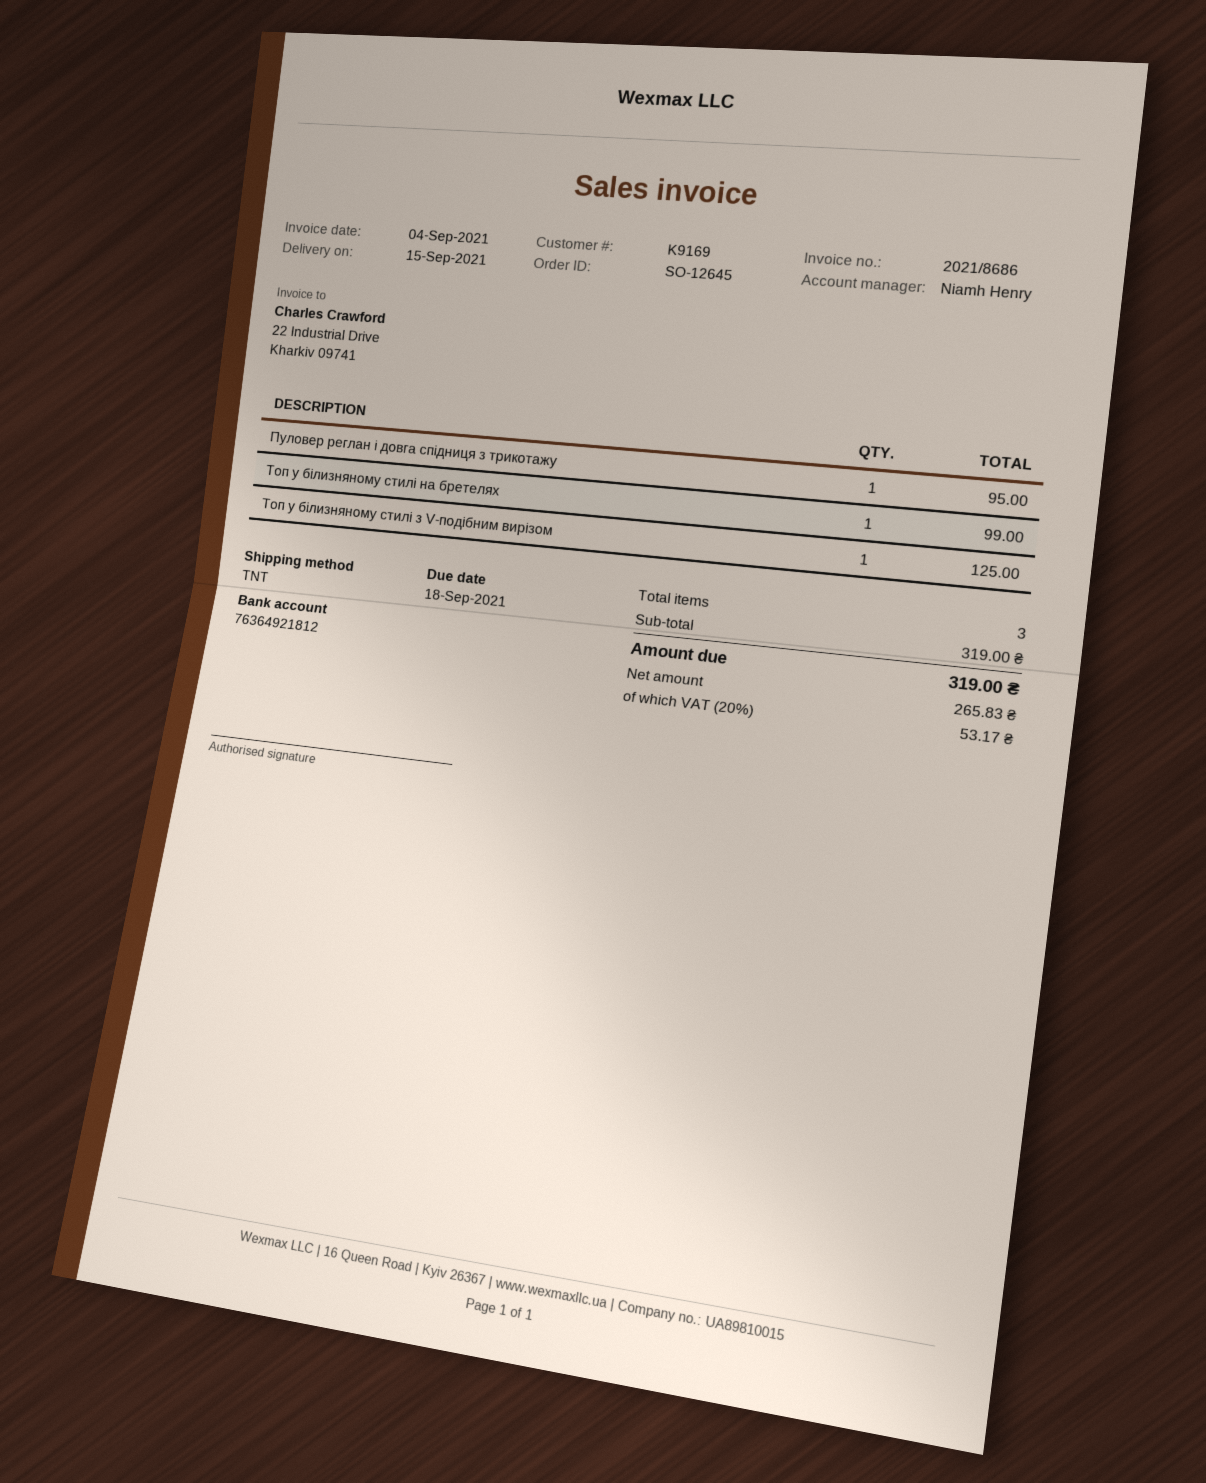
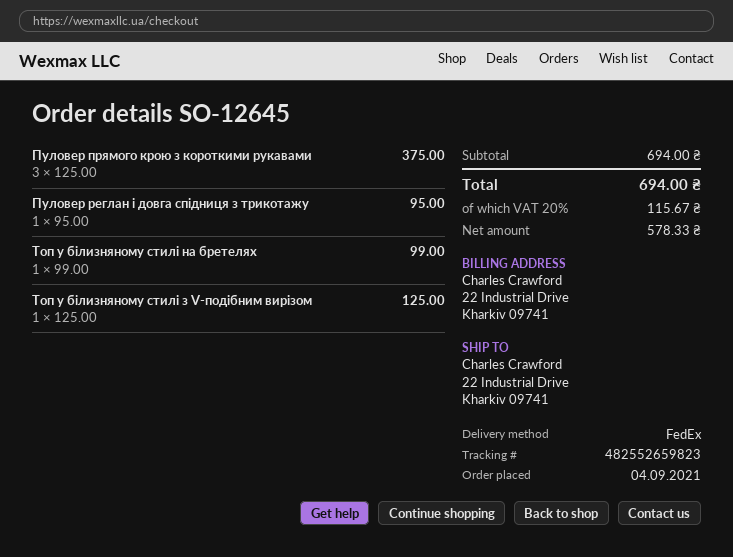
shipping method: TNT -> FedEx
Пуловер прямого крою з короткими рукавами: none -> 3 for 375.00
subtotal: 319.00 -> 694.00
net: 265.83 -> 578.33
tax: 20% = 53.17 -> 20% = 115.67
total: 319.00 -> 694.00

